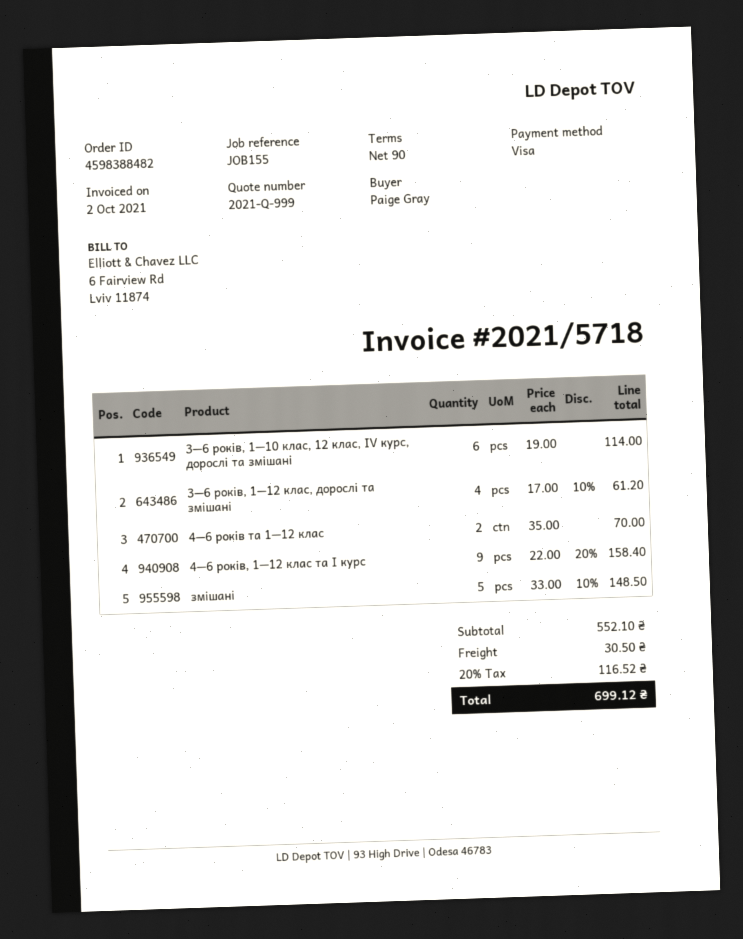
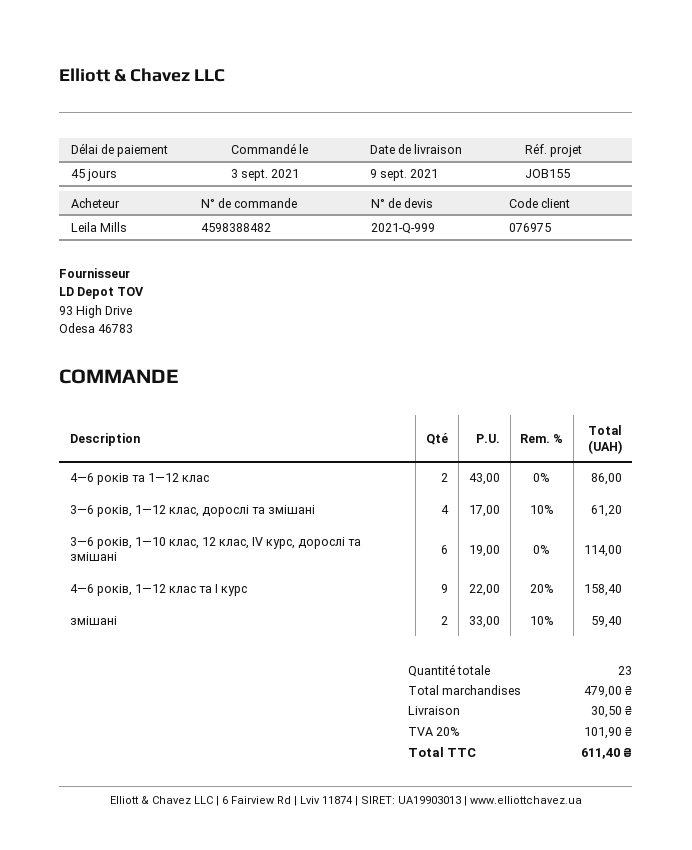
payment terms: 90 days -> 45 days
ordered by: Paige Gray -> Leila Mills
4—6 років та 1—12 клас: 2 x 35.00 = 70.00 -> 2 x 43.00 = 86.00
змішані: 5 x 33.00 - 10% = 148.50 -> 2 x 33.00 - 10% = 59.40
subtotal: 552.10 -> 479.00
tax: 20% = 116.52 -> 20% = 101.90
total: 699.12 -> 611.40

